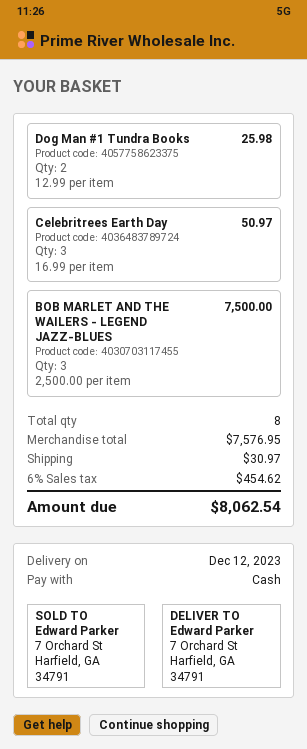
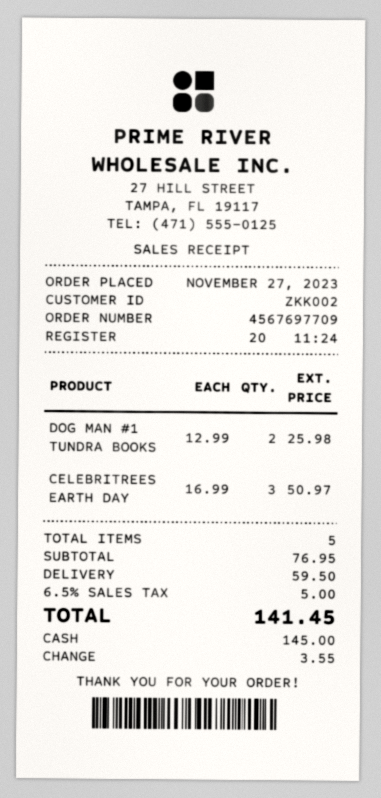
BOB MARLET AND THE WAILERS - LEGEND JAZZ-BLUES: 3 x 2500.00 = 7500.00 -> none
total quantity: 8 -> 5
subtotal: 7576.95 -> 76.95
shipping: 30.97 -> 59.50
tax: 6% = 454.62 -> 6.5% = 5.00
total: 8062.54 -> 141.45

